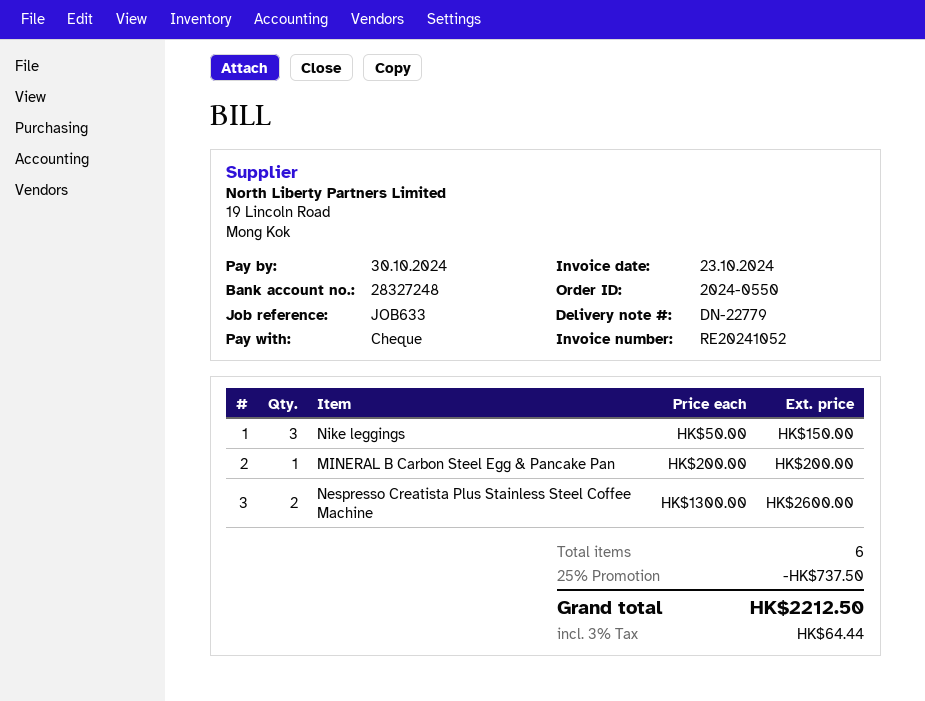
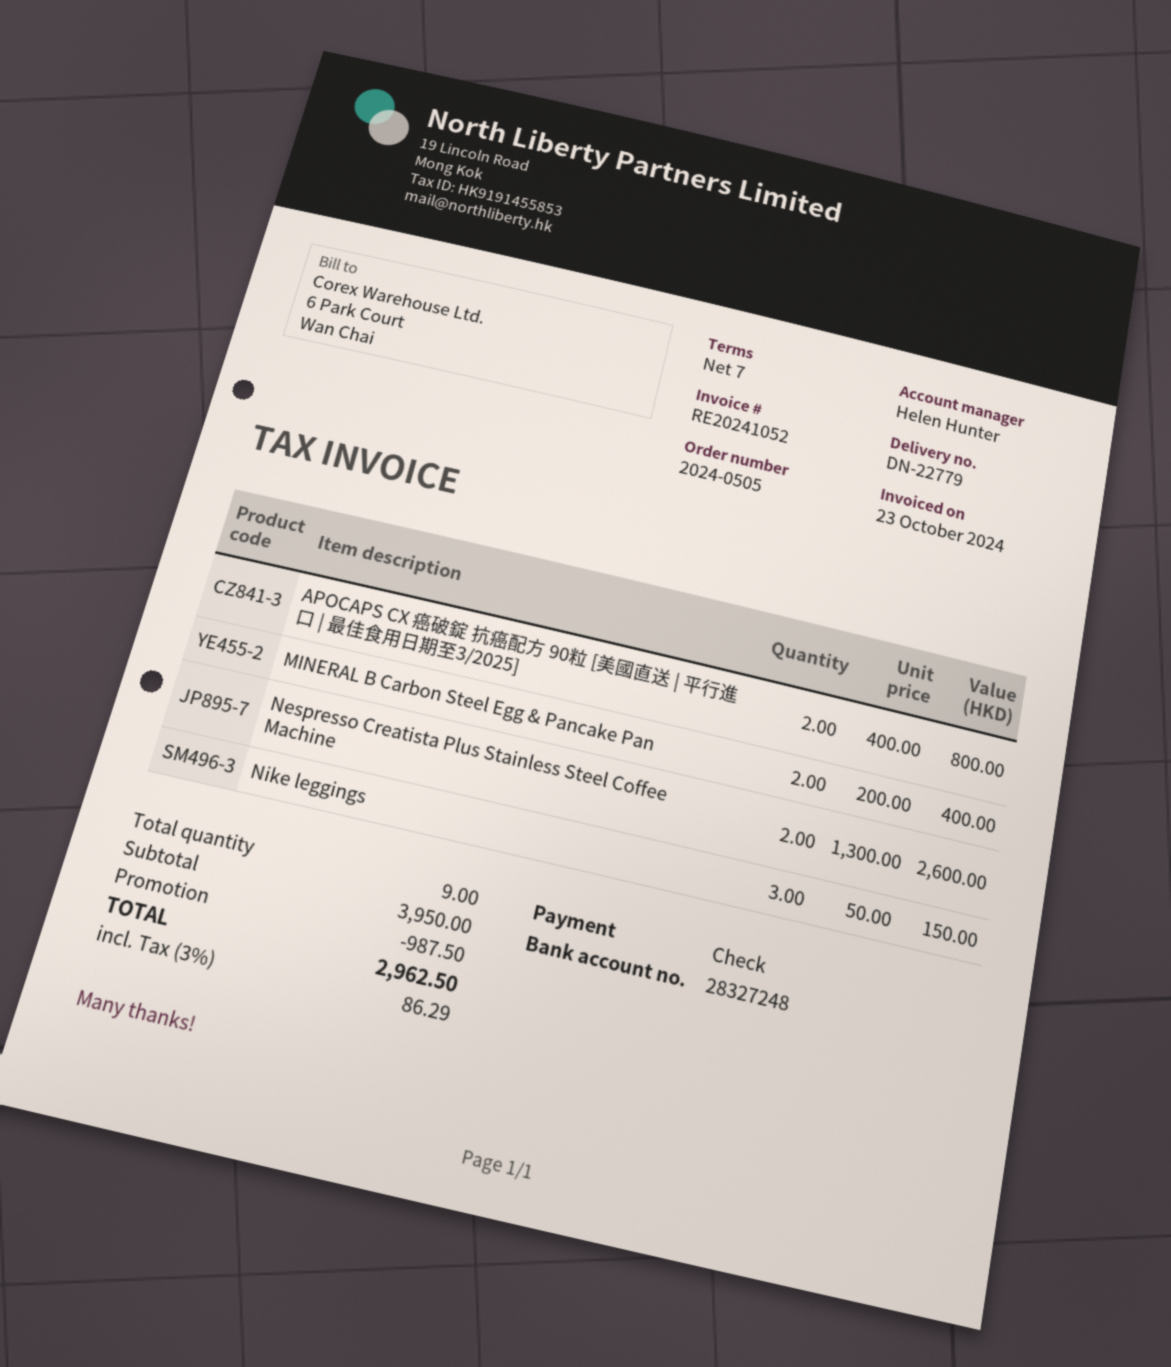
order number: 2024-0550 -> 2024-0505
MINERAL B Carbon Steel Egg & Pancake Pan: 1 x 200.00 = 200.00 -> 2 x 200.00 = 400.00
APOCAPS CX 癌破錠 抗癌配方 90粒 [美國直送 | 平行進口 | 最佳食用日期至3/2025]: none -> 2 x 400.00 = 800.00
total quantity: 6 -> 9
discount: 737.50 -> 987.50
tax: 3% = 64.44 -> 3% = 86.29
total: 2212.50 -> 2962.50

